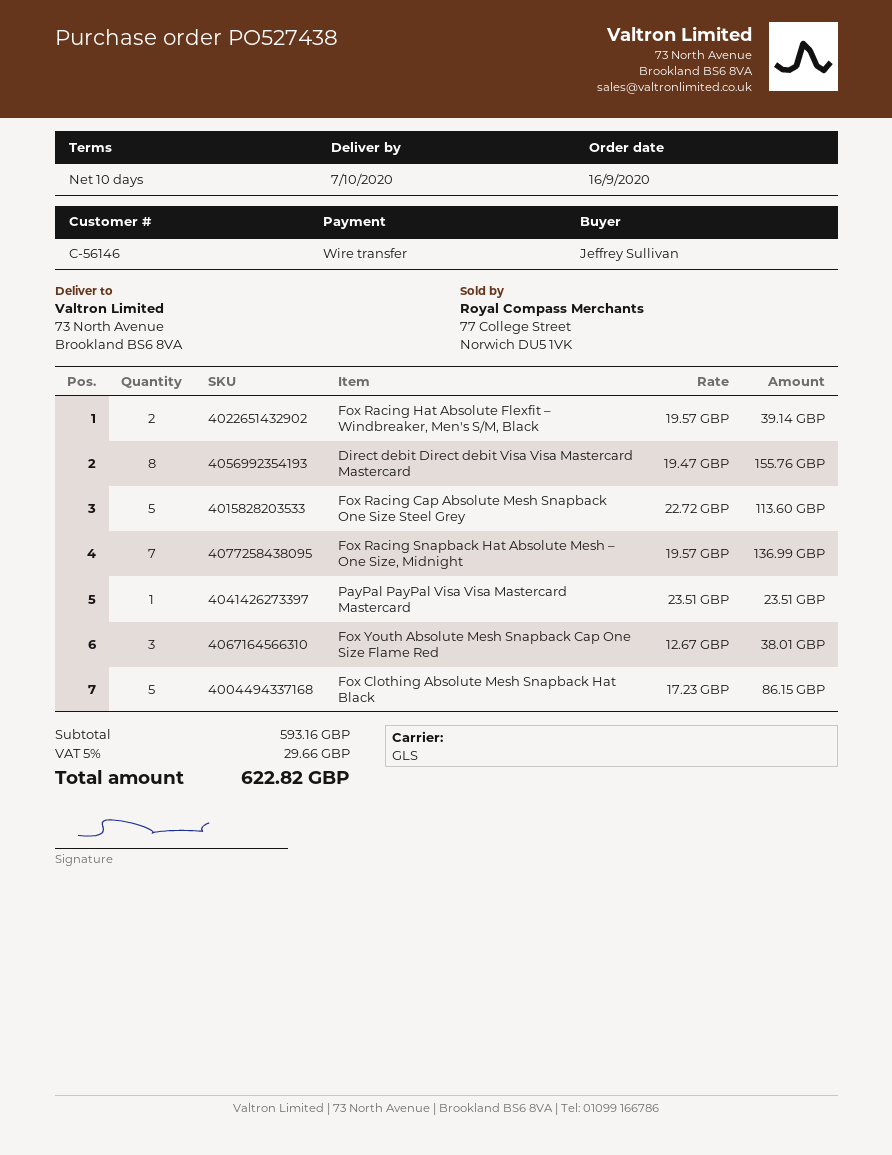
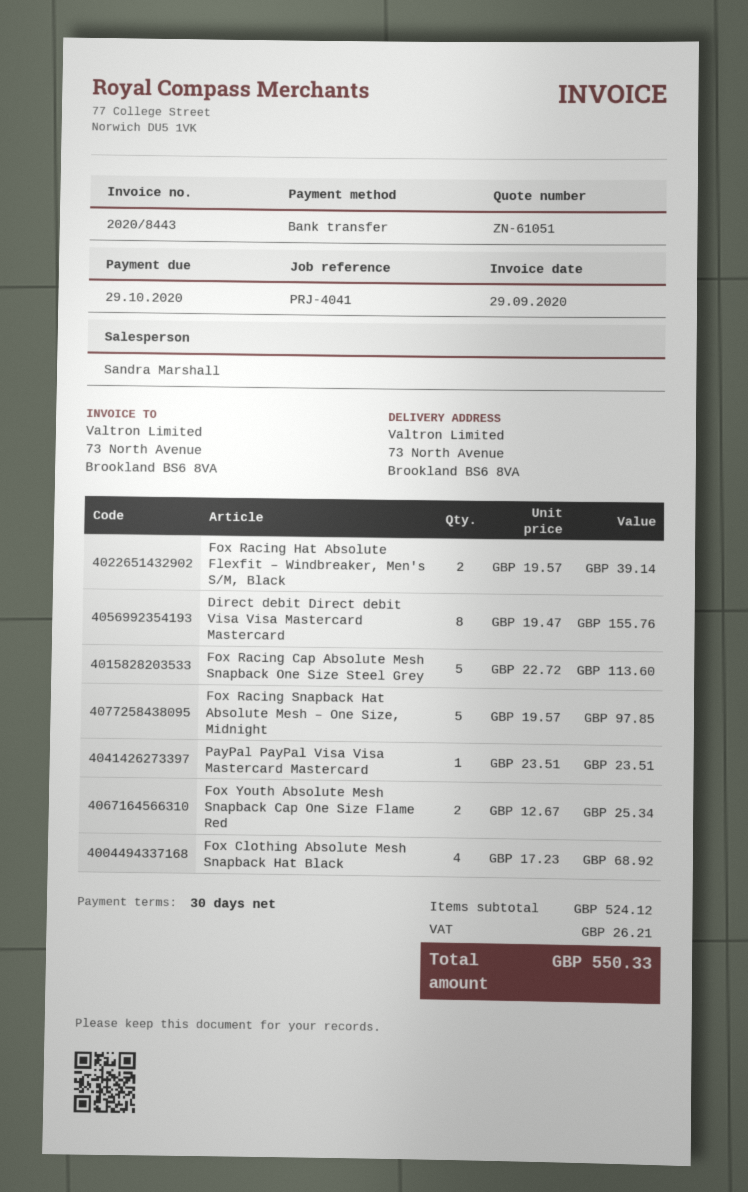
payment terms: 10 days -> 30 days
Fox Racing Snapback Hat Absolute Mesh – One Size, Midnight: 7 x 19.57 = 136.99 -> 5 x 19.57 = 97.85
Fox Youth Absolute Mesh Snapback Cap One Size Flame Red: 3 x 12.67 = 38.01 -> 2 x 12.67 = 25.34
Fox Clothing Absolute Mesh Snapback Hat Black: 5 x 17.23 = 86.15 -> 4 x 17.23 = 68.92
subtotal: 593.16 -> 524.12
tax: 29.66 -> 26.21
total: 622.82 -> 550.33

